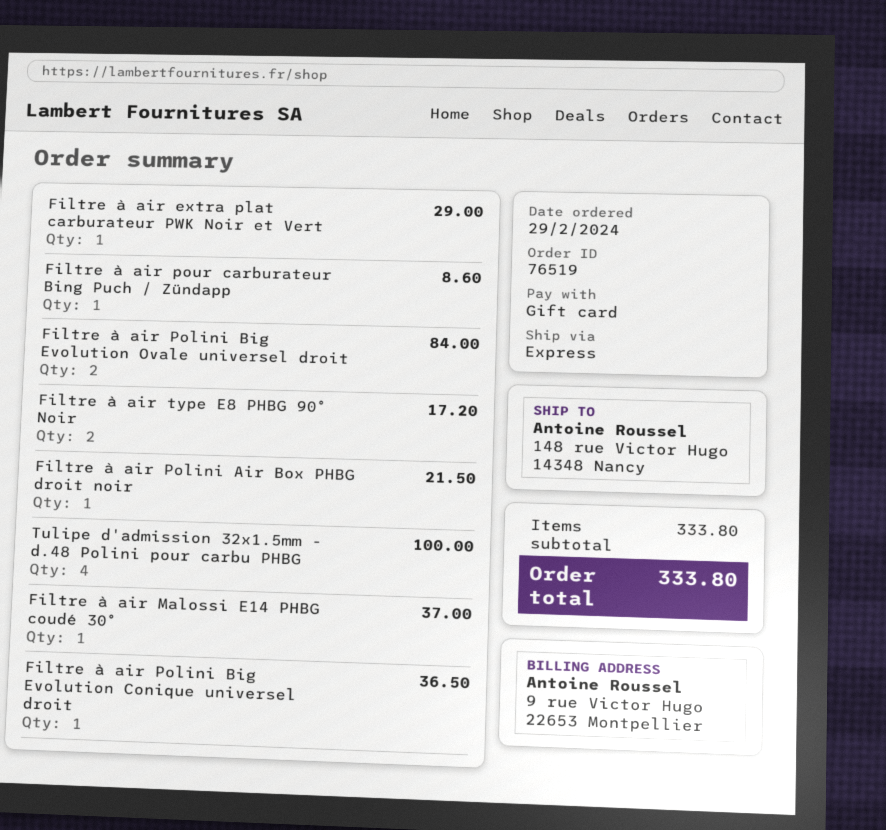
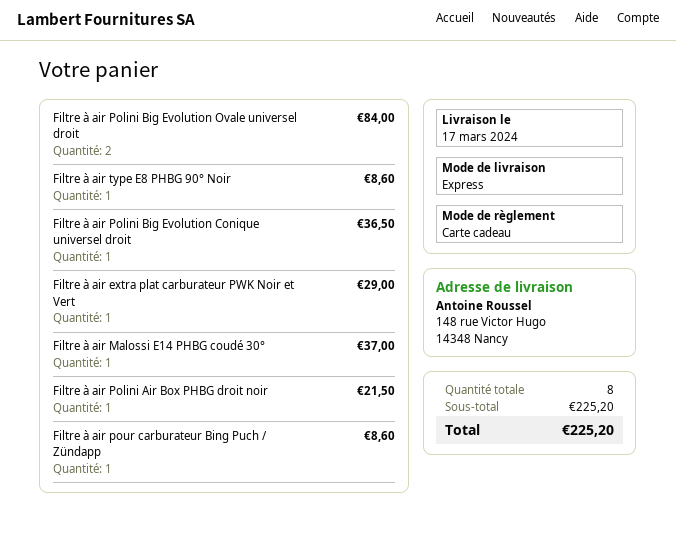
Filtre à air type E8 PHBG 90° Noir: 2 for 17.20 -> 1 for 8.60
Tulipe d'admission 32x1.5mm - d.48 Polini pour carbu PHBG: 4 for 100.00 -> none
subtotal: 333.80 -> 225.20
total: 333.80 -> 225.20

